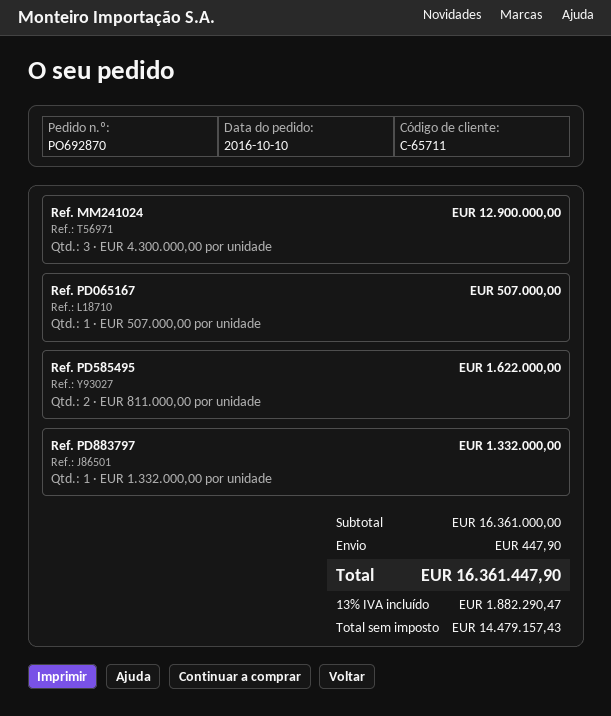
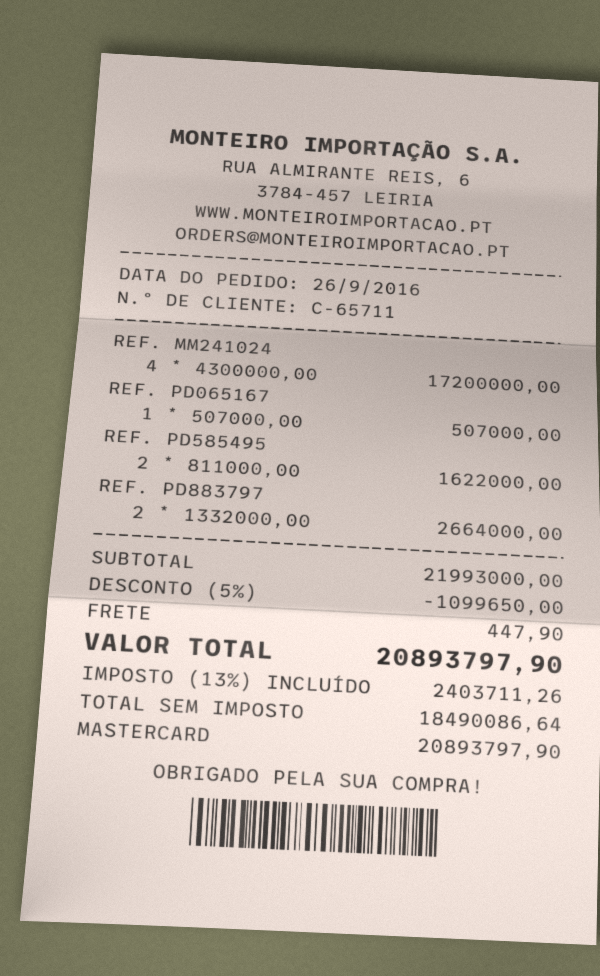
order date: 2016-10-10 -> 2016-09-26
Ref. MM241024: 3 x 4300000.00 = 12900000.00 -> 4 x 4300000.00 = 17200000.00
Ref. PD883797: 1 x 1332000.00 = 1332000.00 -> 2 x 1332000.00 = 2664000.00
subtotal: 16361000.00 -> 21993000.00
discount: none -> 5% = 1099650.00
net: 14479157.43 -> 18490086.64
tax: 13% = 1882290.47 -> 13% = 2403711.26
total: 16361447.90 -> 20893797.90

